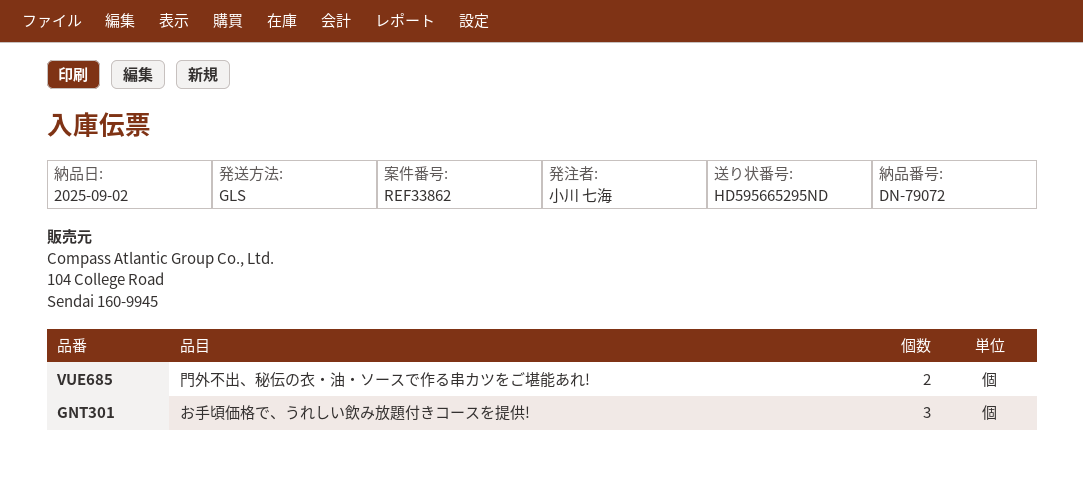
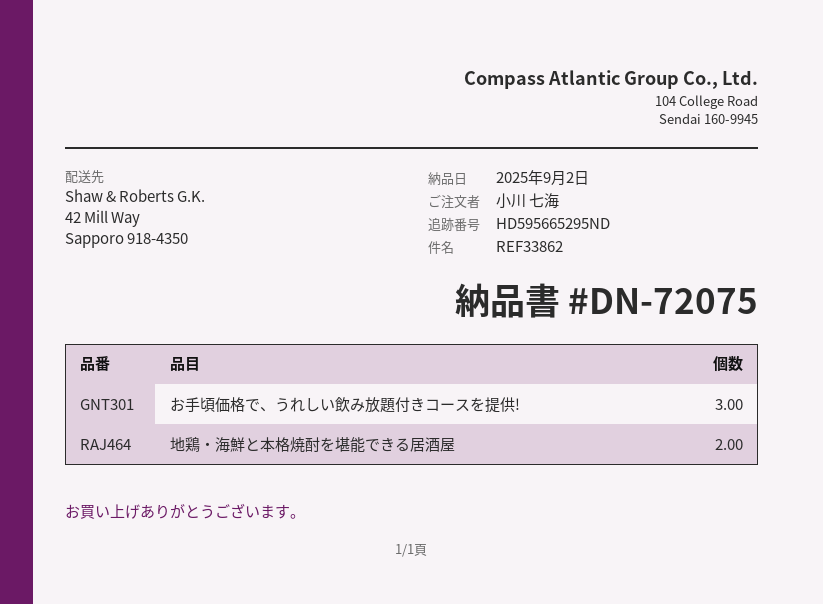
delivery note number: DN-79072 -> DN-72075
門外不出、秘伝の衣・油・ソースで作る串カツをご堪能あれ!: 2 -> none
地鶏・海鮮と本格焼酎を堪能できる居酒屋: none -> 2

